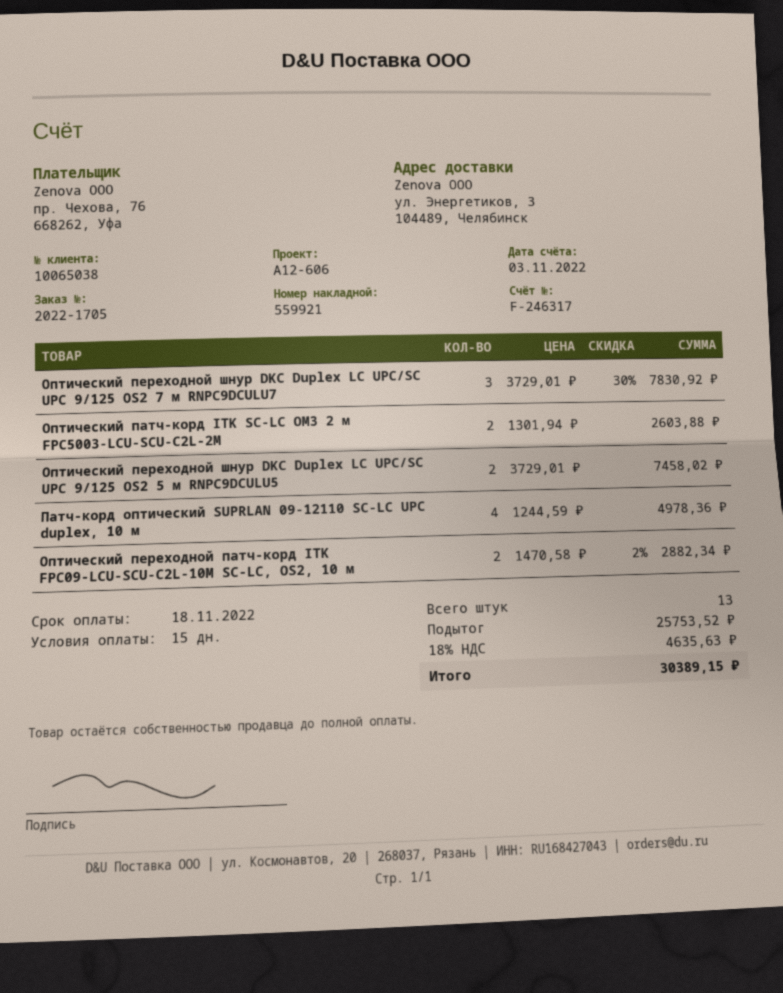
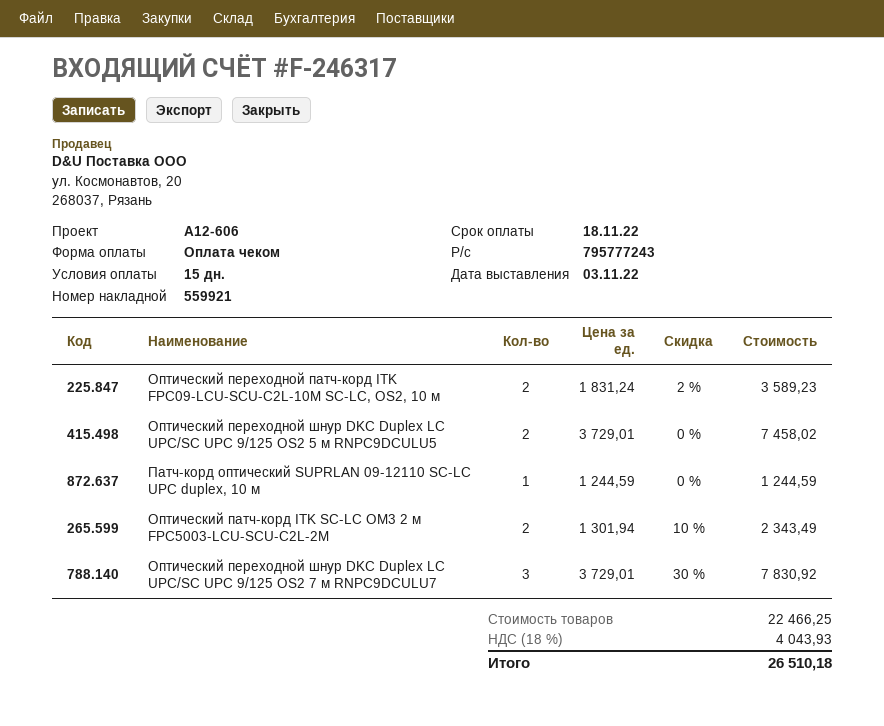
Оптический патч-корд ITK SC-LC OM3 2 м FPC5003-LCU-SCU-C2L-2M: 2 x 1301.94 = 2603.88 -> 2 x 1301.94 - 10% = 2343.49
Патч-корд оптический SUPRLAN 09-12110 SC-LC UPC duplex, 10 м: 4 x 1244.59 = 4978.36 -> 1 x 1244.59 = 1244.59
Оптический переходной патч-корд ITK FPC09-LCU-SCU-C2L-10M SC-LC, OS2, 10 м: 2 x 1470.58 - 2% = 2882.34 -> 2 x 1831.24 - 2% = 3589.23
subtotal: 25753.52 -> 22466.25
tax: 18% = 4635.63 -> 18% = 4043.93
total: 30389.15 -> 26510.18

